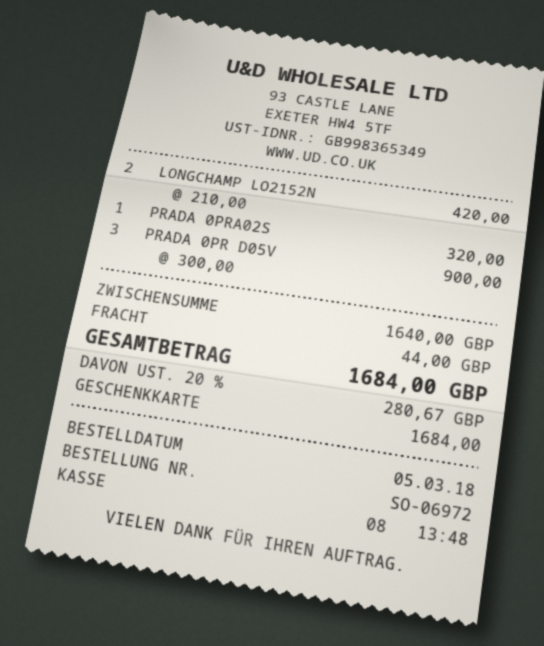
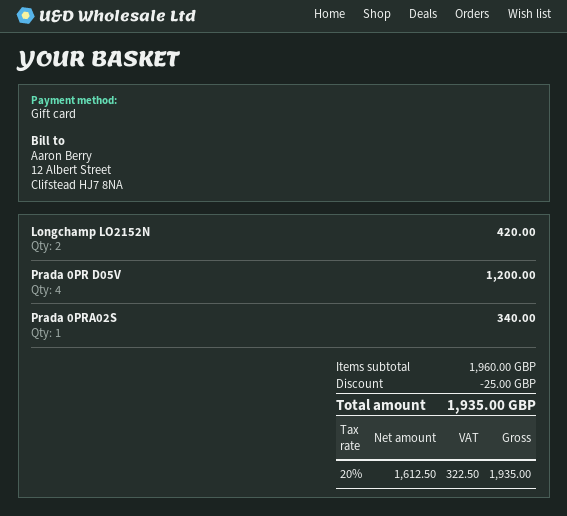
PRADA 0PRA02S: 1 for 320.00 -> 1 for 340.00
PRADA 0PR D05V: 3 for 900.00 -> 4 for 1200.00
subtotal: 1640.00 -> 1960.00
discount: none -> 25.00
shipping: 44.00 -> none
tax: 20% = 280.67 -> 20% = 322.50
total: 1684.00 -> 1935.00

